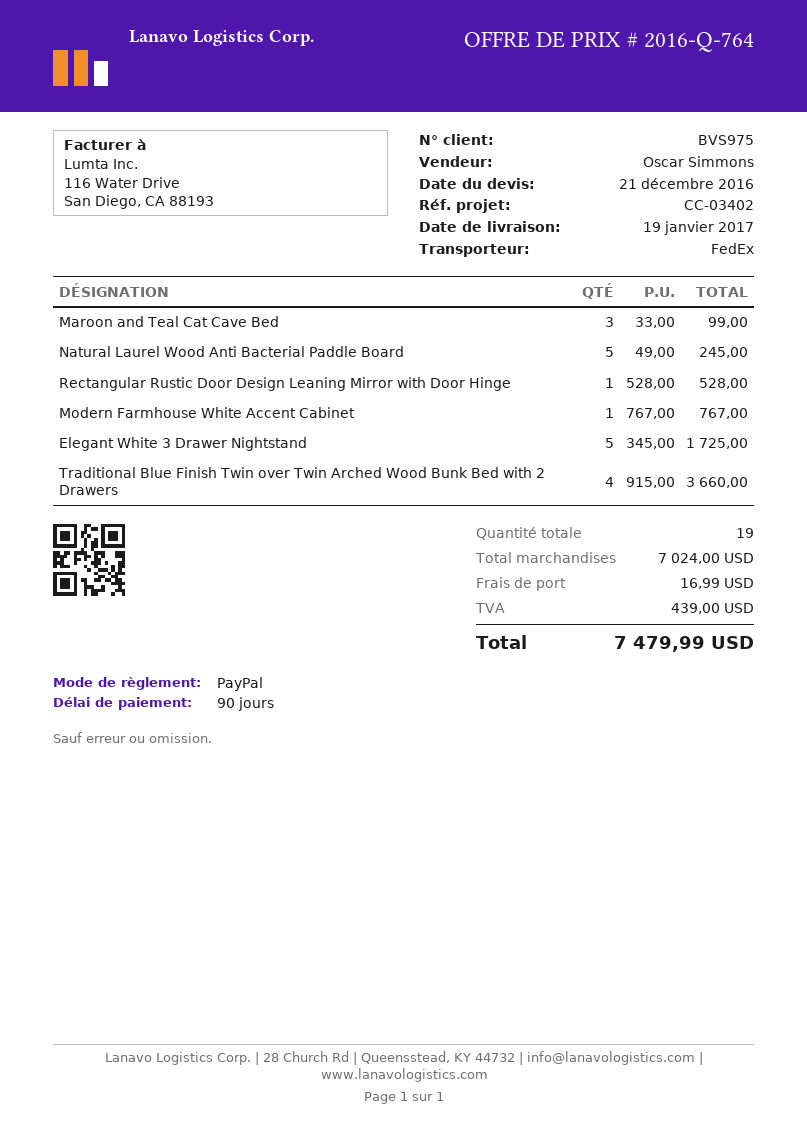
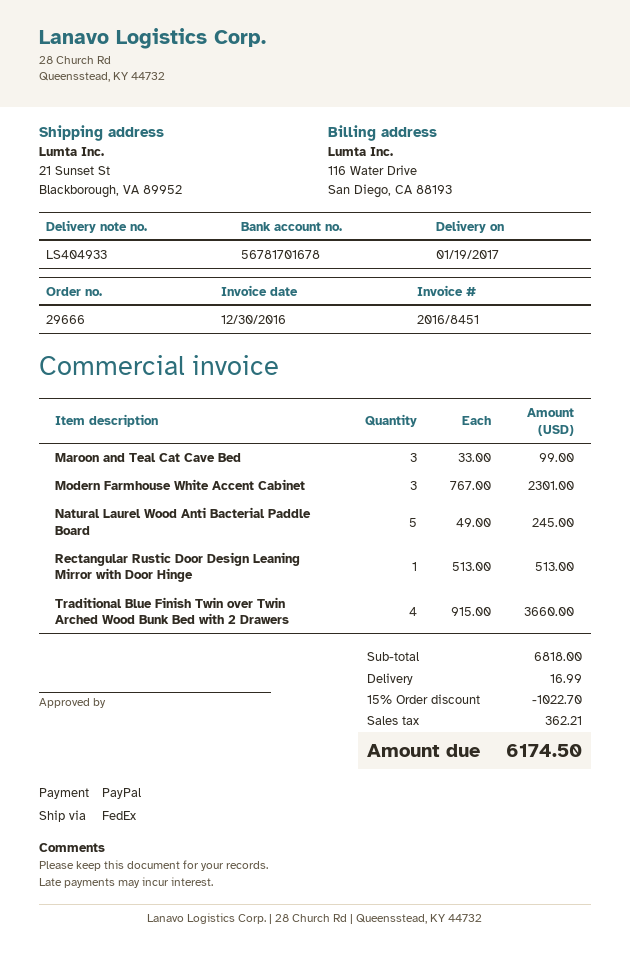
Rectangular Rustic Door Design Leaning Mirror with Door Hinge: 1 x 528.00 = 528.00 -> 1 x 513.00 = 513.00
Modern Farmhouse White Accent Cabinet: 1 x 767.00 = 767.00 -> 3 x 767.00 = 2301.00
Elegant White 3 Drawer Nightstand: 5 x 345.00 = 1725.00 -> none
subtotal: 7024.00 -> 6818.00
discount: none -> 15% = 1022.70
tax: 439.00 -> 362.21
total: 7479.99 -> 6174.50

